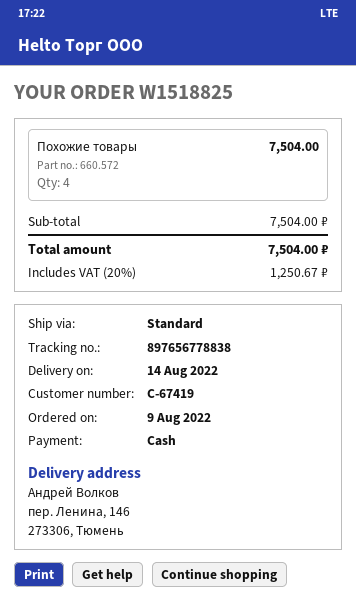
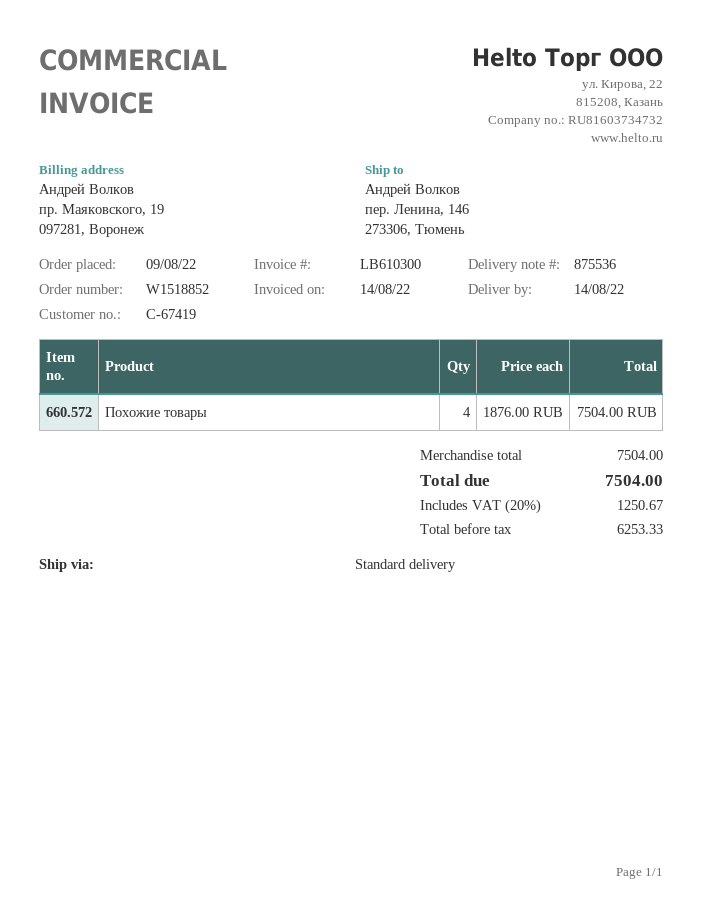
order number: W1518825 -> W1518852

